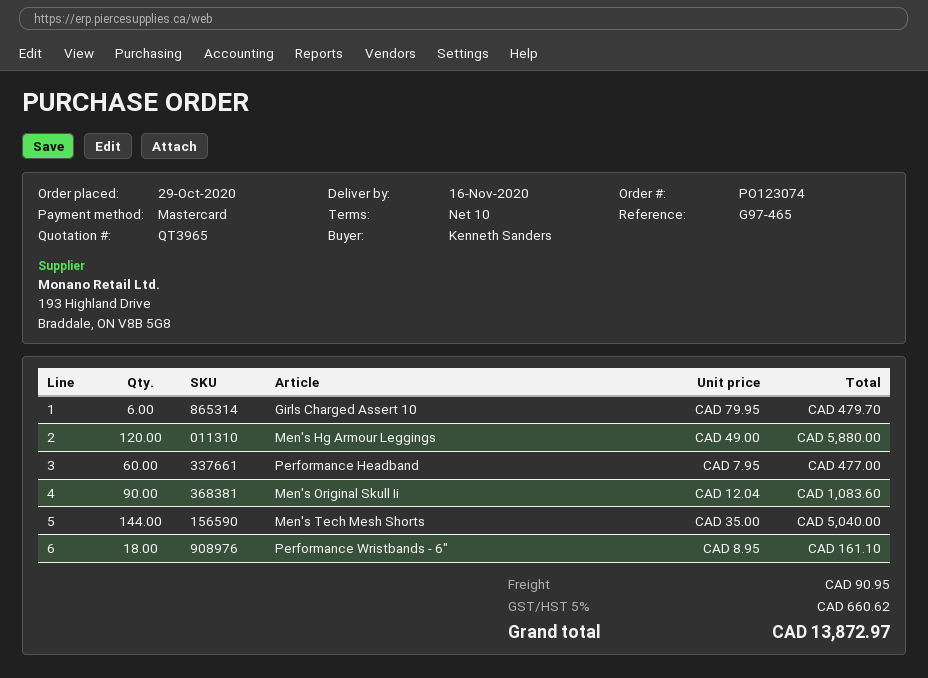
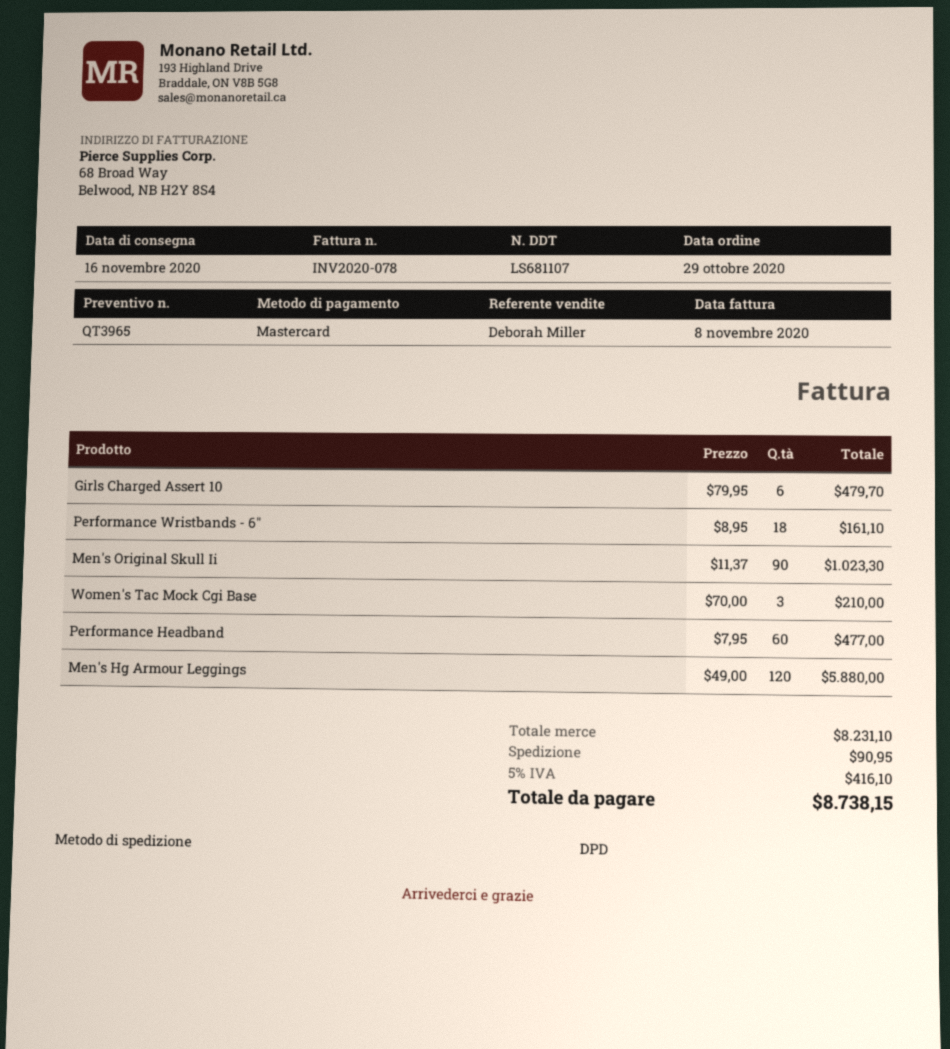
Men's Original Skull Ii: 90 x 12.04 = 1083.60 -> 90 x 11.37 = 1023.30
Men's Tech Mesh Shorts: 144 x 35.00 = 5040.00 -> none
Women's Tac Mock Cgi Base: none -> 3 x 70.00 = 210.00
tax: 5% = 660.62 -> 5% = 416.10
total: 13872.97 -> 8738.15

